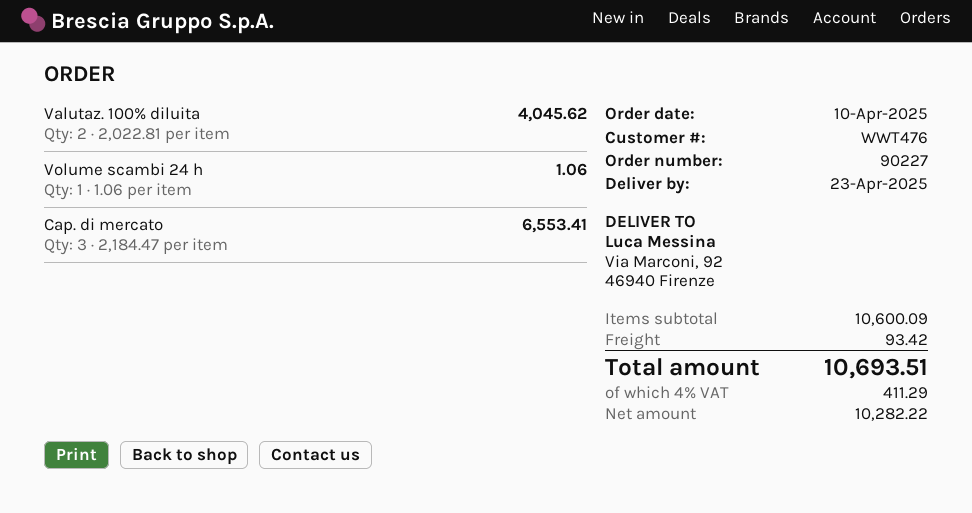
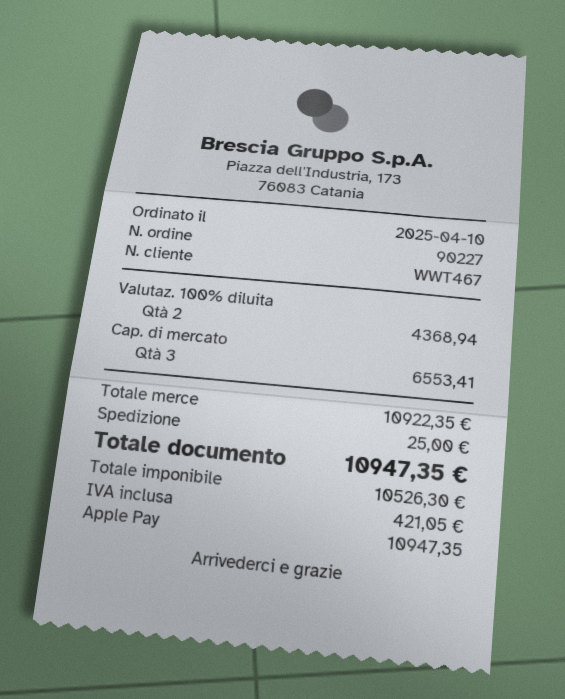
customer number: WWT476 -> WWT467
Valutaz. 100% diluita: 2 for 4045.62 -> 2 for 4368.94
Volume scambi 24 h: 1 for 1.06 -> none
subtotal: 10600.09 -> 10922.35
shipping: 93.42 -> 25.00
net: 10282.22 -> 10526.30
tax: 411.29 -> 421.05
total: 10693.51 -> 10947.35

